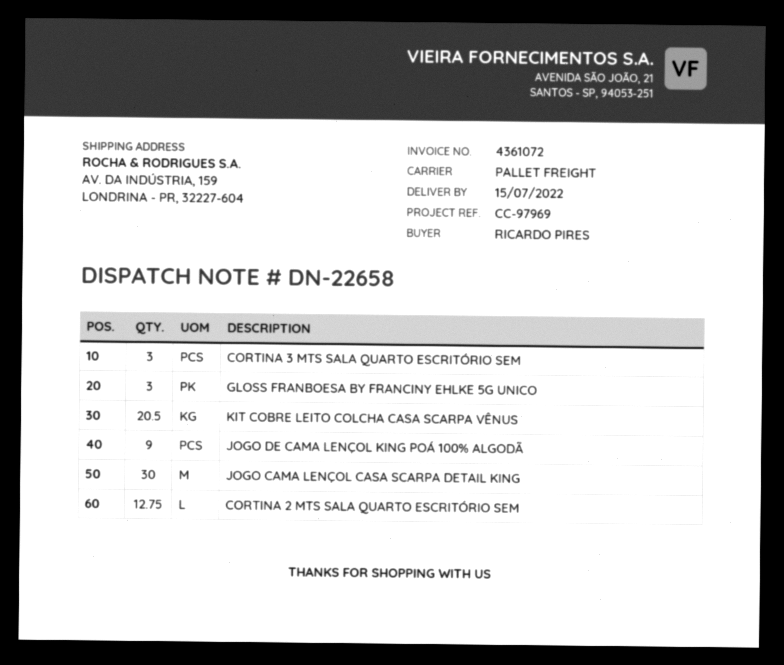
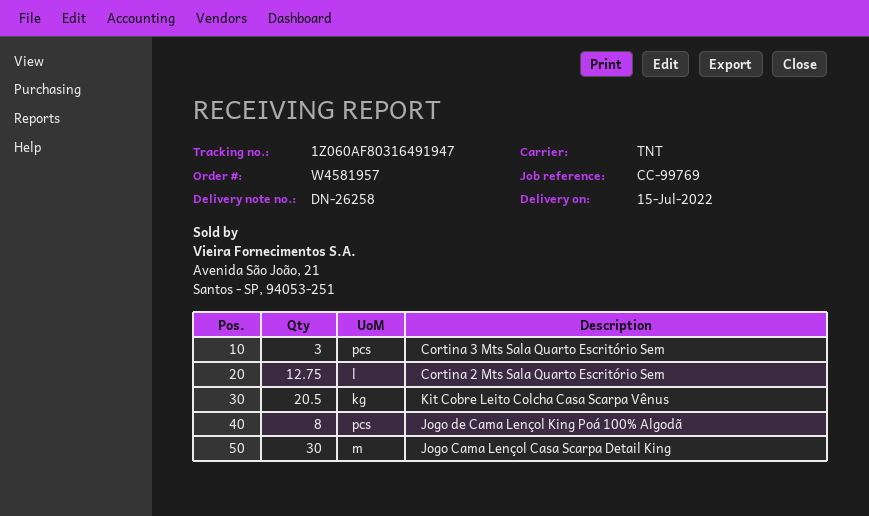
delivery note number: DN-22658 -> DN-26258
reference: CC-97969 -> CC-99769
shipping method: pallet freight -> TNT
GLOSS FRANBOESA BY FRANCINY EHLKE 5G UNICO: 3 -> none
JOGO DE CAMA LENÇOL KING POÁ 100% ALGODÃ: 9 -> 8

